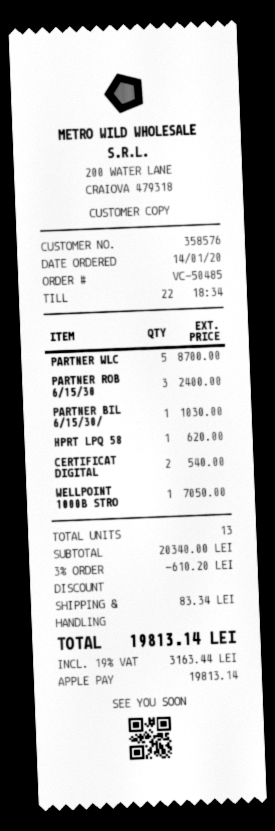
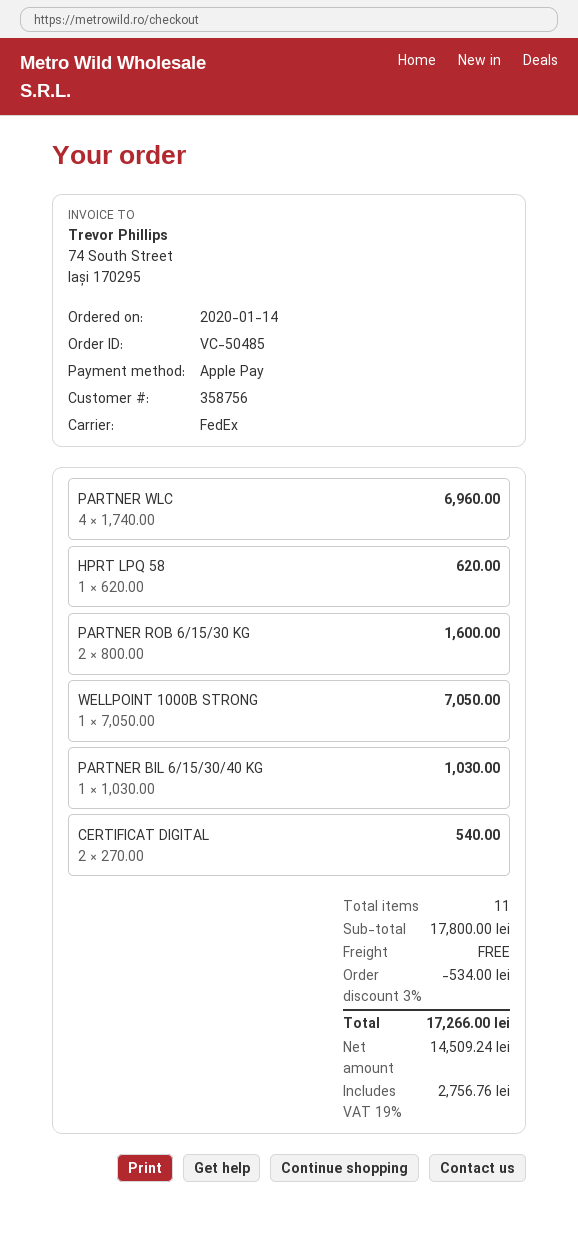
customer number: 358576 -> 358756
PARTNER WLC: 5 for 8700.00 -> 4 for 6960.00
PARTNER ROB 6/15/30: 3 for 2400.00 -> 2 for 1600.00
total quantity: 13 -> 11
subtotal: 20340.00 -> 17800.00
discount: 3% = 610.20 -> 3% = 534.00
shipping: 83.34 -> 0.00
tax: 19% = 3163.44 -> 19% = 2756.76
total: 19813.14 -> 17266.00

